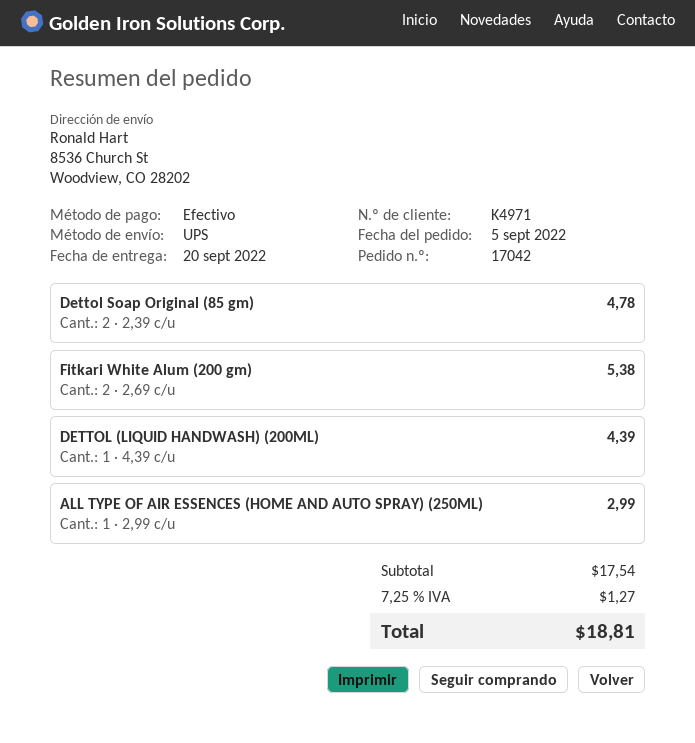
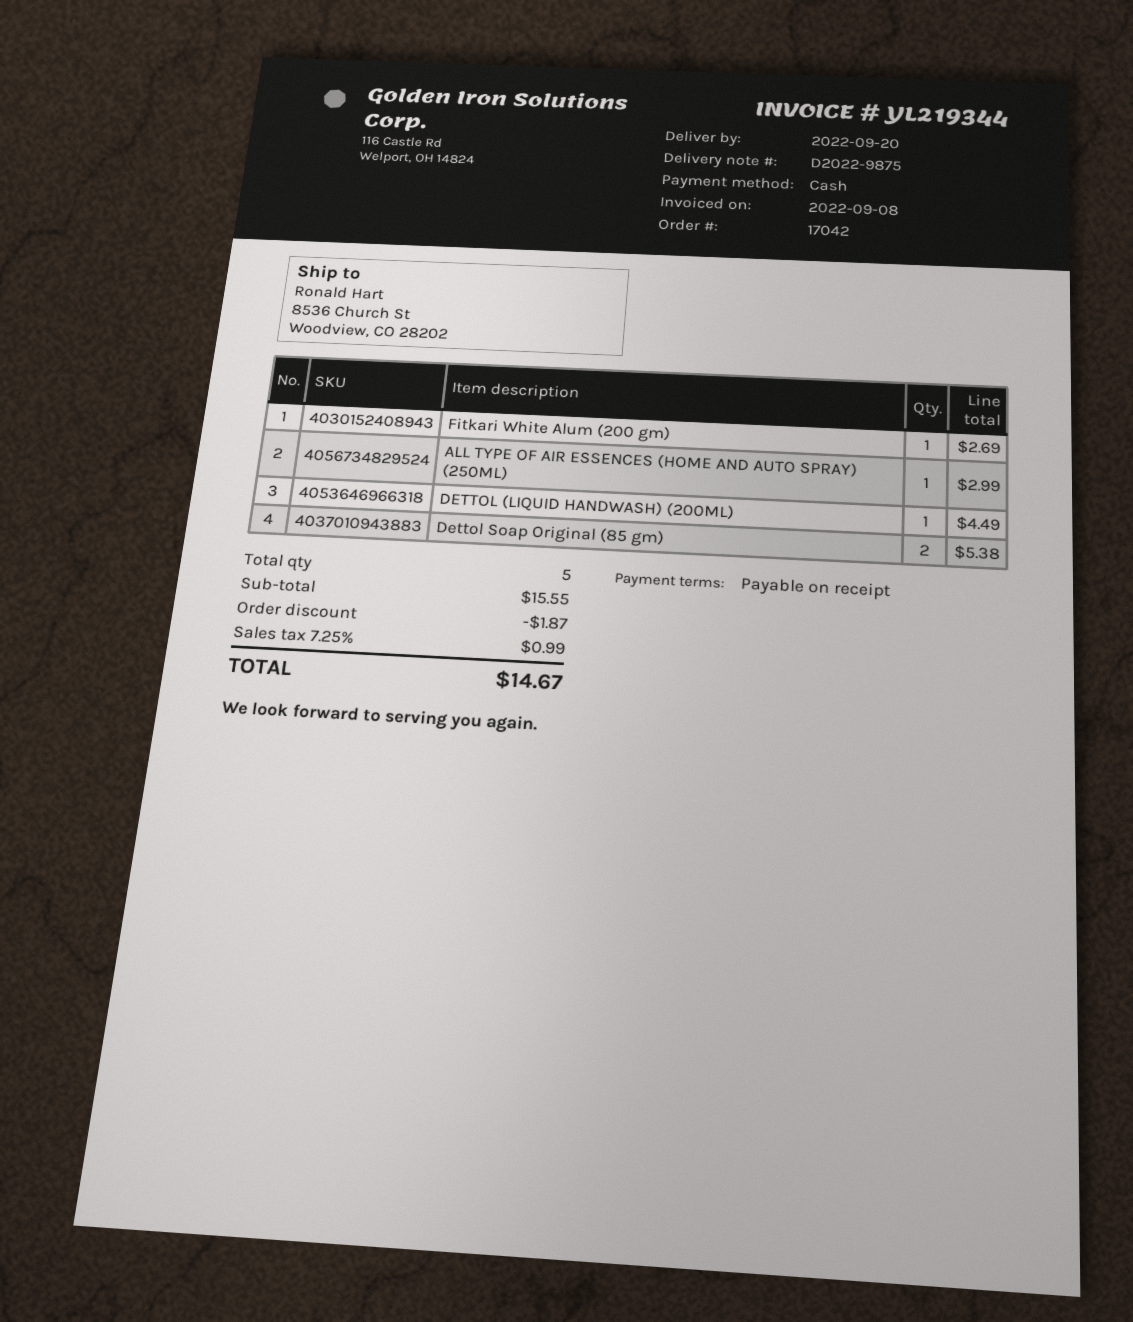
Dettol Soap Original (85 gm): 2 for 4.78 -> 2 for 5.38
Fitkari White Alum (200 gm): 2 for 5.38 -> 1 for 2.69
DETTOL (LIQUID HANDWASH) (200ML): 1 for 4.39 -> 1 for 4.49
subtotal: 17.54 -> 15.55
discount: none -> 1.87
tax: 7.25% = 1.27 -> 7.25% = 0.99
total: 18.81 -> 14.67

